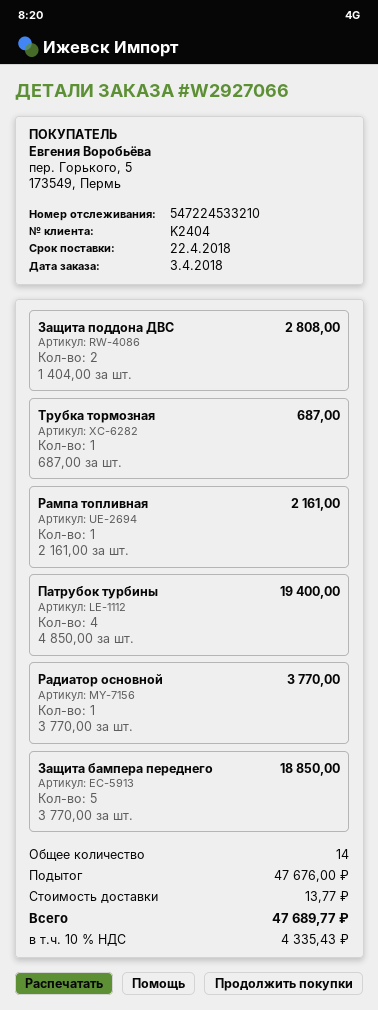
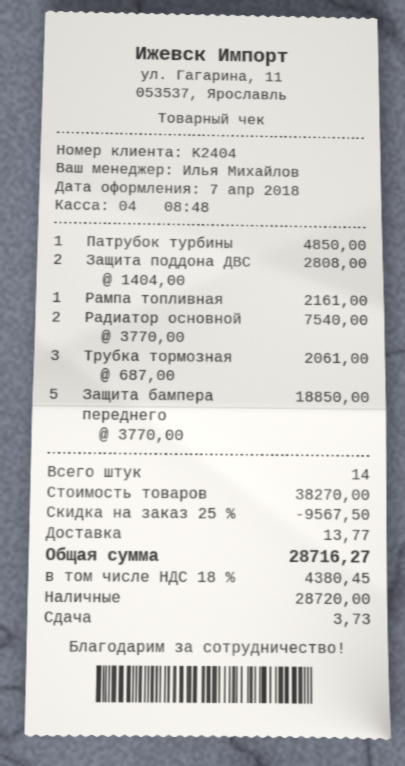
order date: 2018-04-03 -> 2018-04-07
Трубка тормозная: 1 x 687.00 = 687.00 -> 3 x 687.00 = 2061.00
Патрубок турбины: 4 x 4850.00 = 19400.00 -> 1 x 4850.00 = 4850.00
Радиатор основной: 1 x 3770.00 = 3770.00 -> 2 x 3770.00 = 7540.00
subtotal: 47676.00 -> 38270.00
discount: none -> 25% = 9567.50
tax: 10% = 4335.43 -> 18% = 4380.45
total: 47689.77 -> 28716.27

